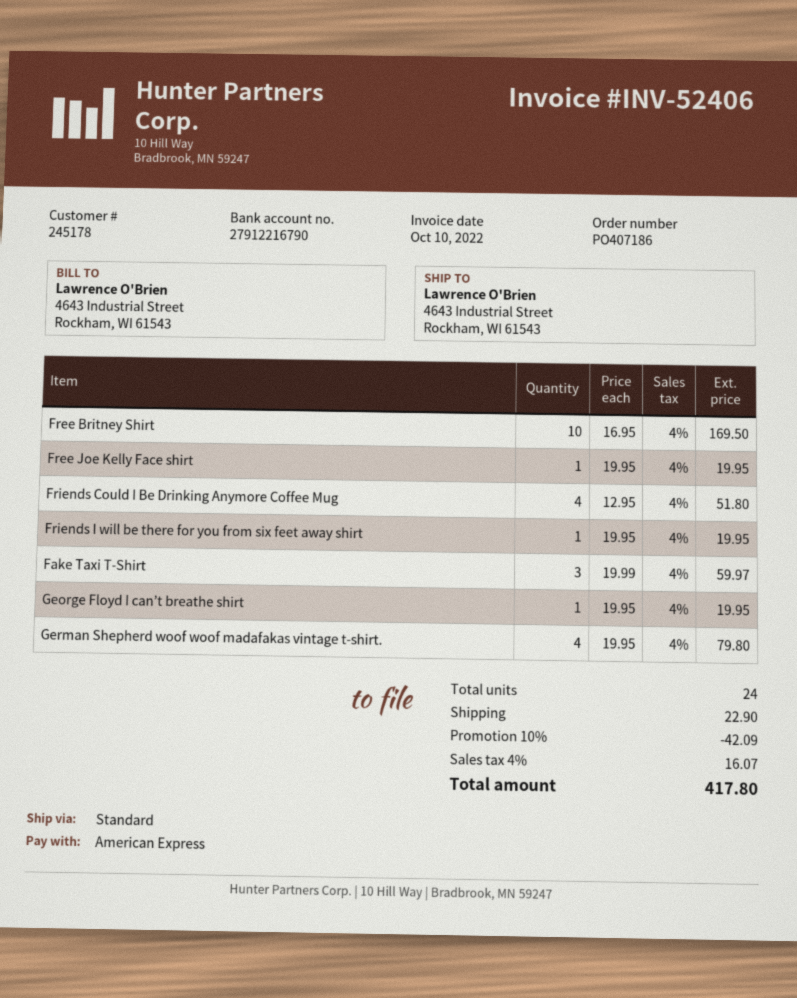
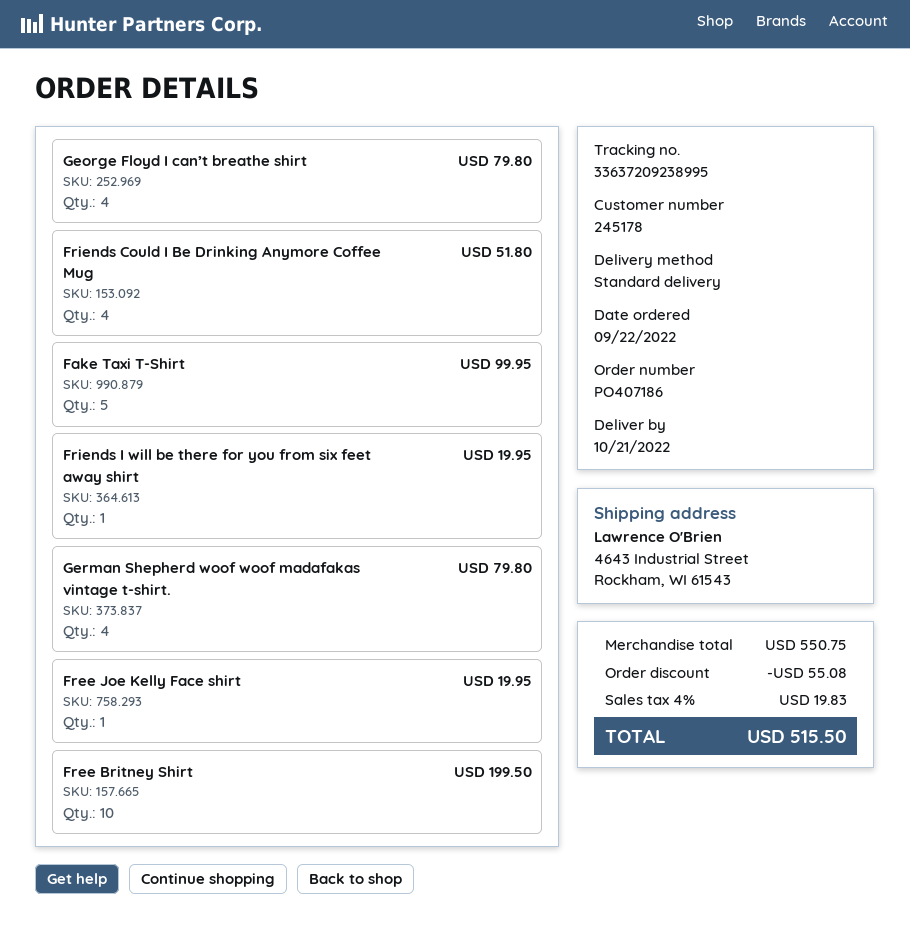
Free Britney Shirt: 10 for 169.50 -> 10 for 199.50
Fake Taxi T-Shirt: 3 for 59.97 -> 5 for 99.95
George Floyd I can’t breathe shirt: 1 for 19.95 -> 4 for 79.80
discount: 42.09 -> 55.08
shipping: 22.90 -> none
tax: 4% = 16.07 -> 4% = 19.83
total: 417.80 -> 515.50

